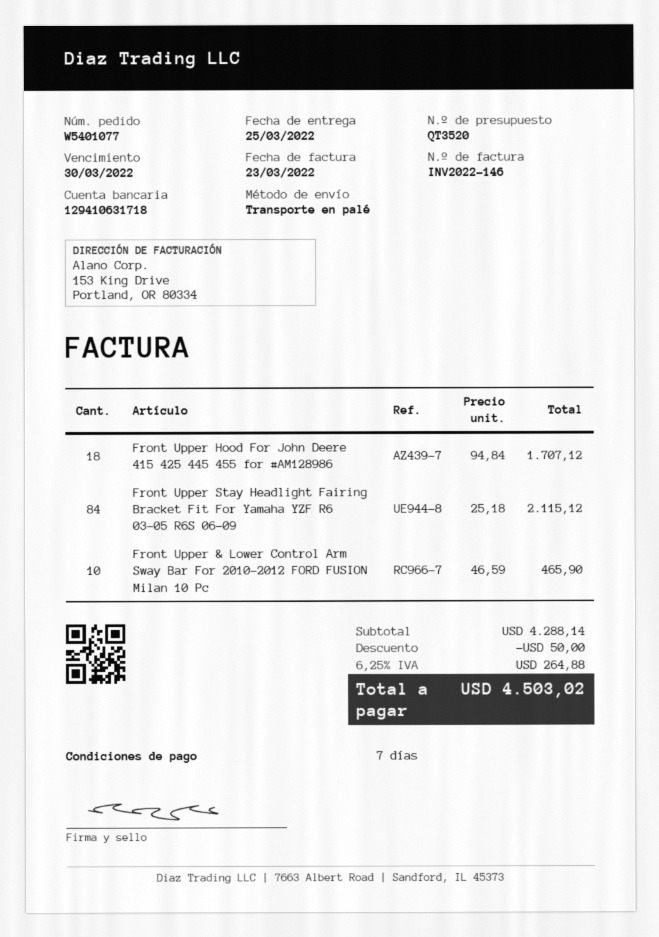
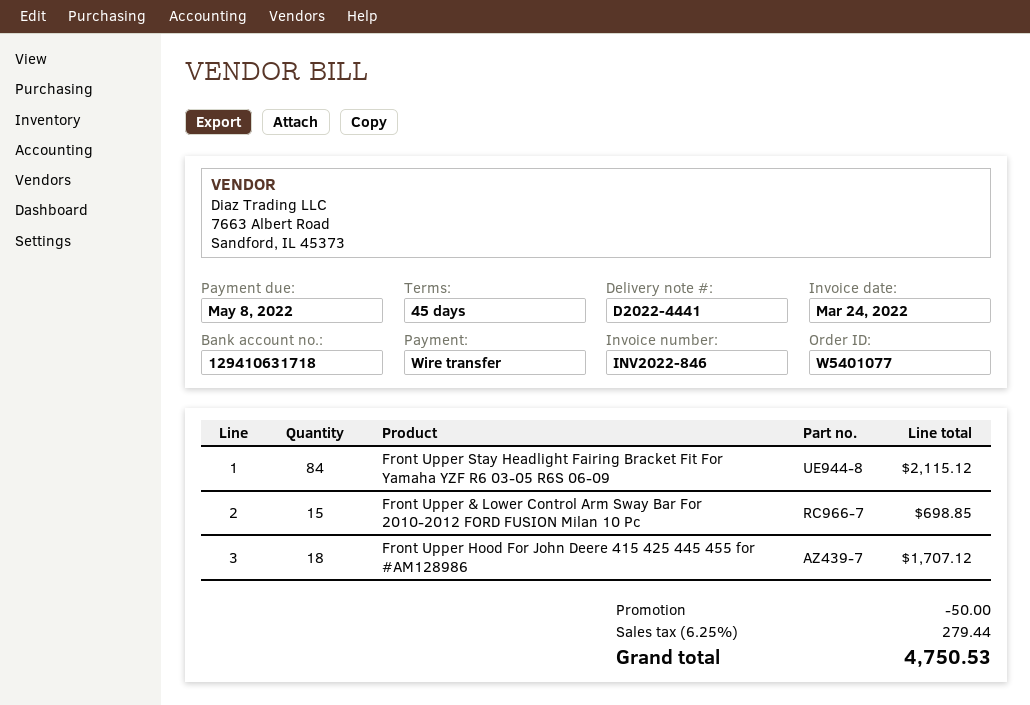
invoice number: INV2022-146 -> INV2022-846
invoice date: 2022-03-23 -> 2022-03-24
payment terms: 7 days -> 45 days
due date: 2022-03-30 -> 2022-05-08
Front Upper & Lower Control Arm Sway Bar For 2010-2012 FORD FUSION Milan 10 Pc: 10 for 465.90 -> 15 for 698.85
tax: 6.25% = 264.88 -> 6.25% = 279.44
total: 4503.02 -> 4750.53

